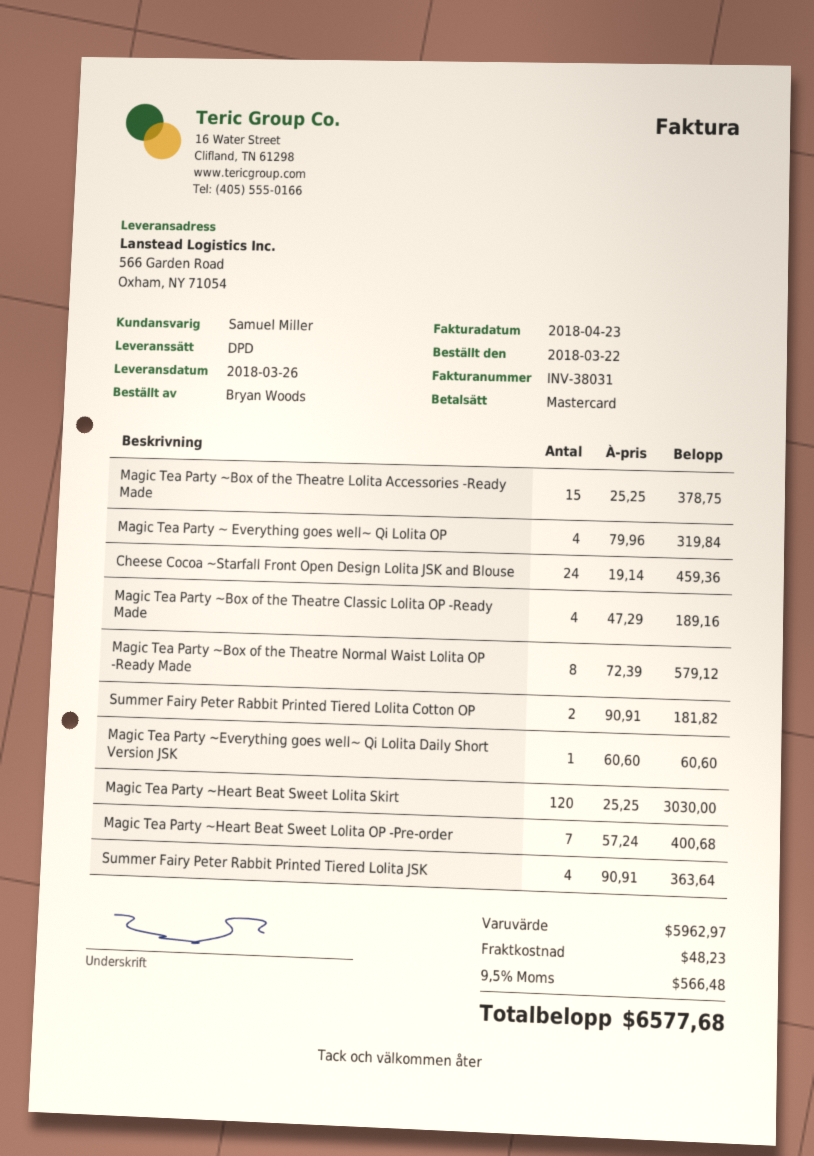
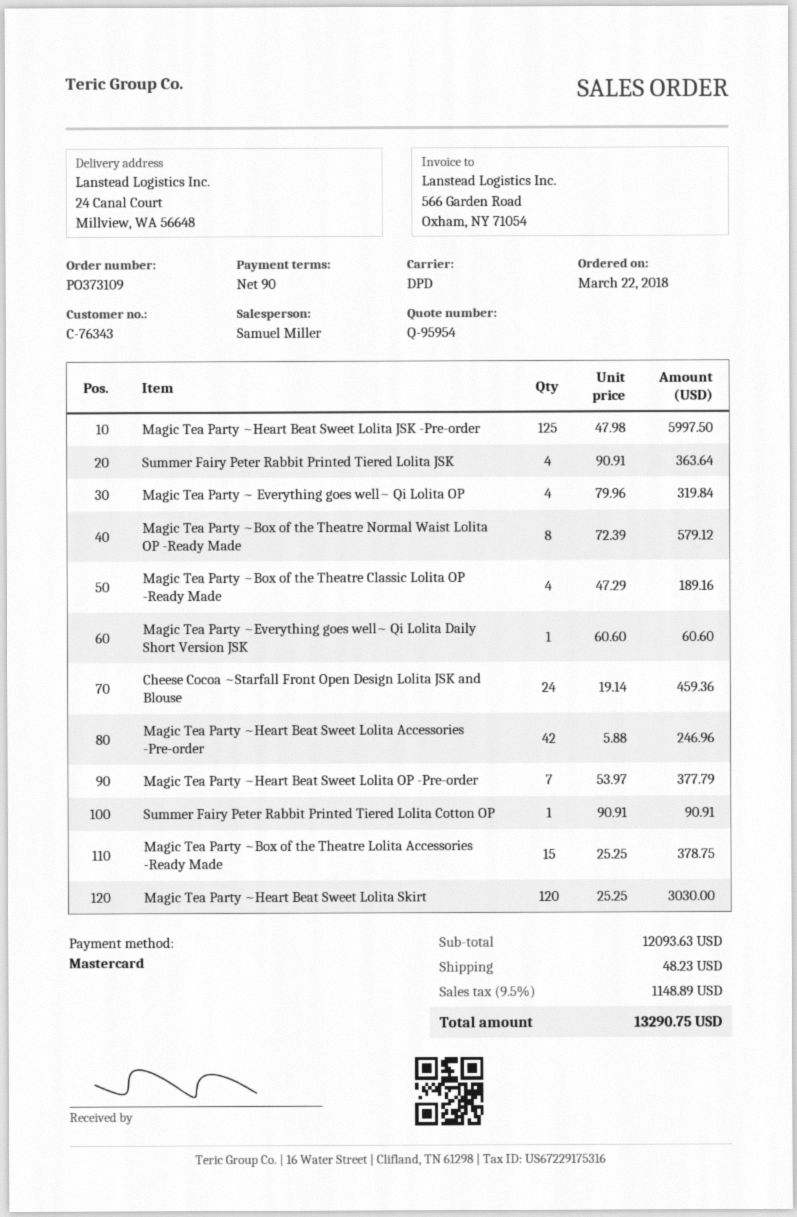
ship to: 566 Garden Road, Oxham, NY 71054 -> 24 Canal Court, Millview, WA 56648
Summer Fairy Peter Rabbit Printed Tiered Lolita Cotton OP: 2 x 90.91 = 181.82 -> 1 x 90.91 = 90.91
Magic Tea Party ~Heart Beat Sweet Lolita OP -Pre-order: 7 x 57.24 = 400.68 -> 7 x 53.97 = 377.79
Magic Tea Party ~Heart Beat Sweet Lolita JSK -Pre-order: none -> 125 x 47.98 = 5997.50
Magic Tea Party ~Heart Beat Sweet Lolita Accessories -Pre-order: none -> 42 x 5.88 = 246.96
subtotal: 5962.97 -> 12093.63
tax: 9.5% = 566.48 -> 9.5% = 1148.89
total: 6577.68 -> 13290.75

